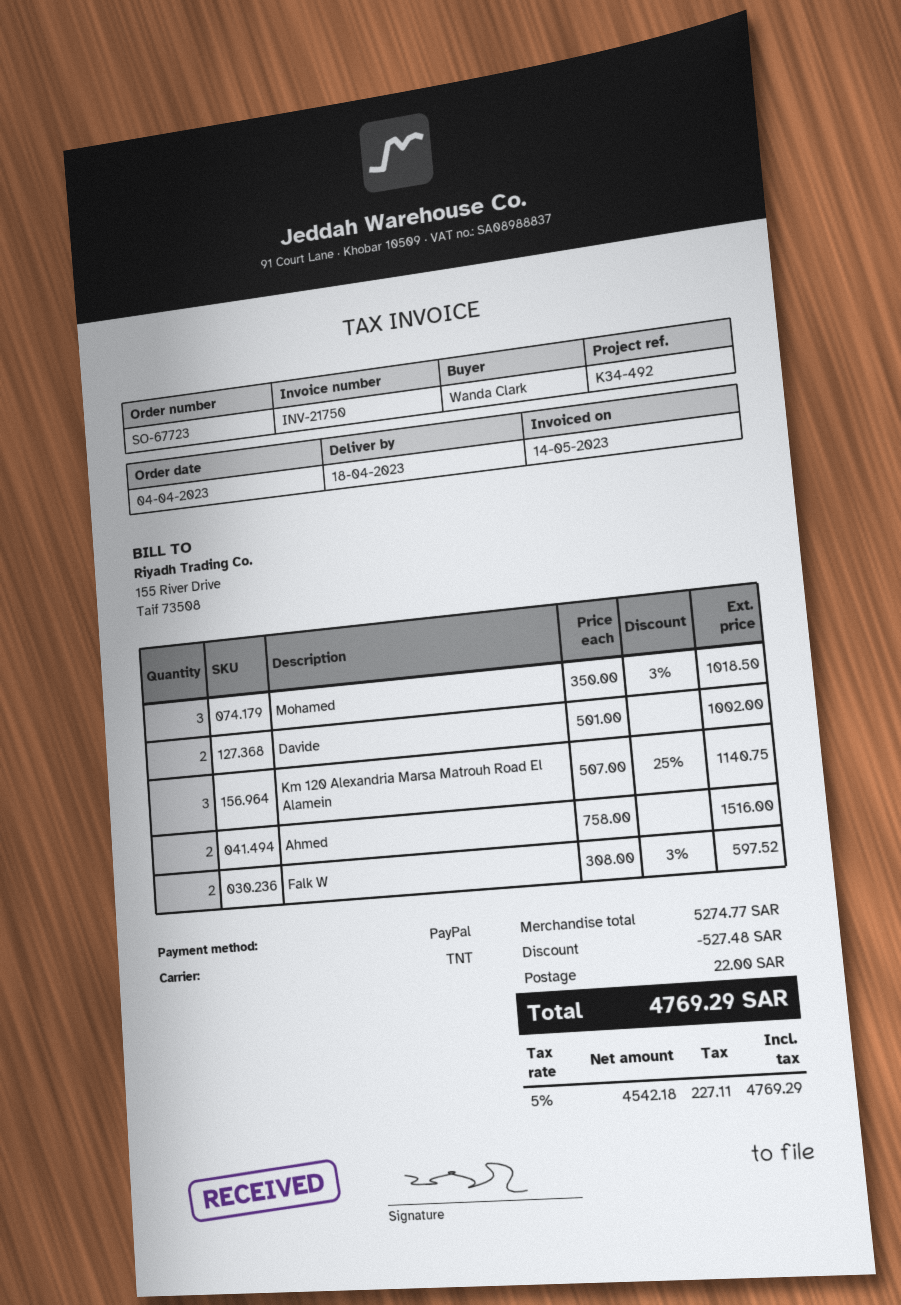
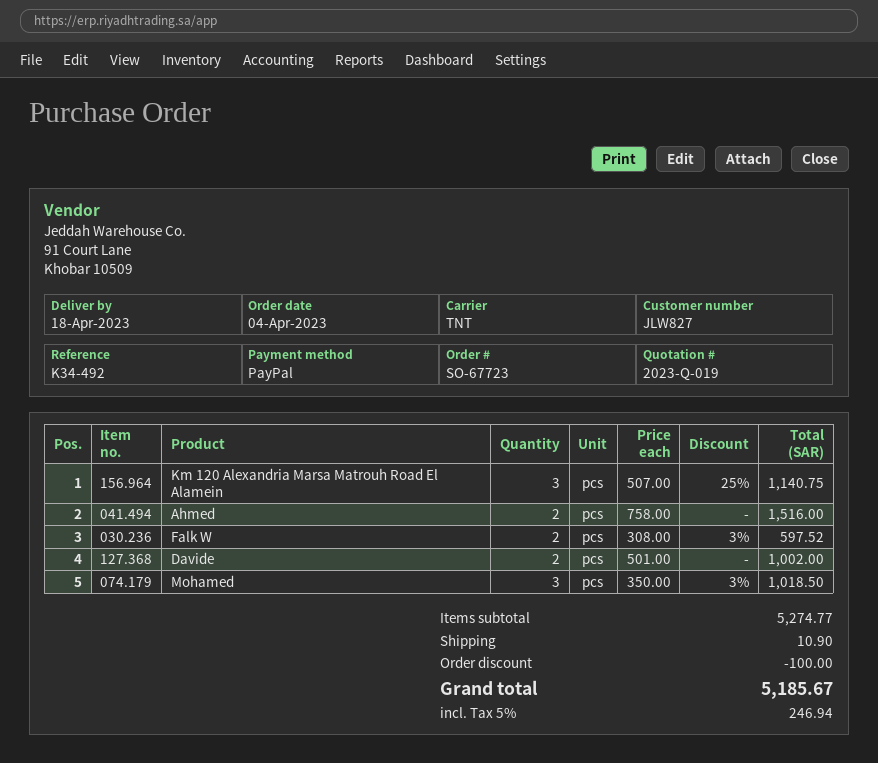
discount: 527.48 -> 100.00
shipping: 22.00 -> 10.90
tax: 5% = 227.11 -> 5% = 246.94
total: 4769.29 -> 5185.67

